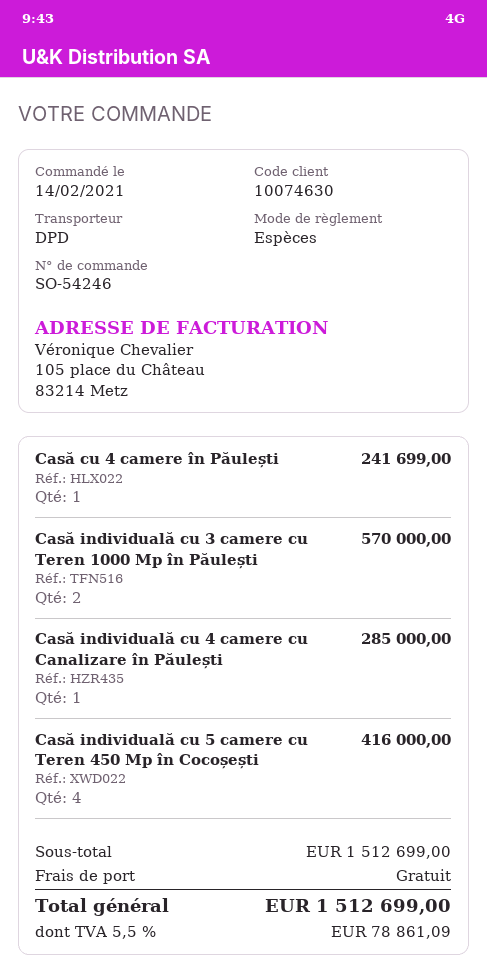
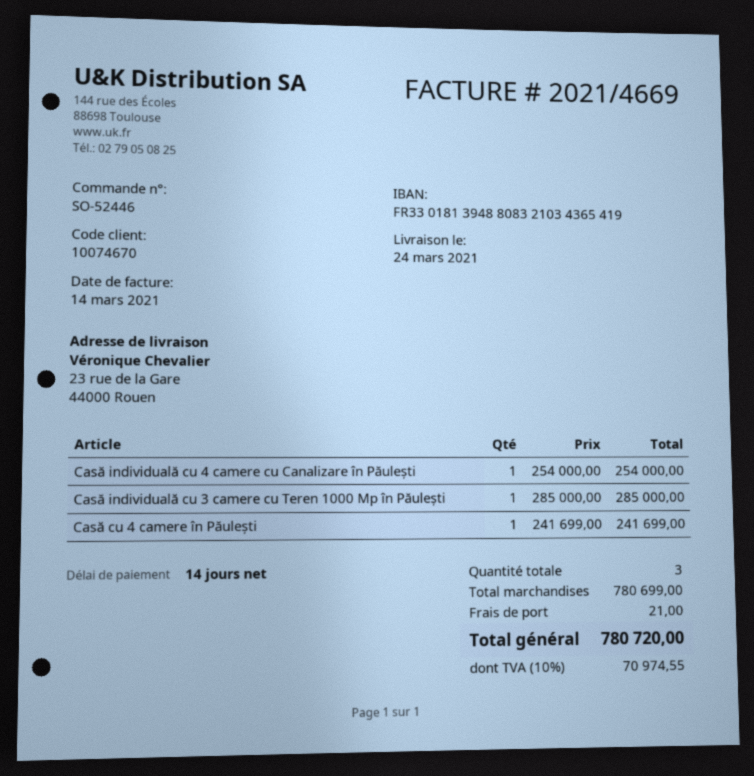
order number: SO-54246 -> SO-52446
customer number: 10074630 -> 10074670
Casă individuală cu 3 camere cu Teren 1000 Mp în Păulești: 2 for 570000.00 -> 1 for 285000.00
Casă individuală cu 4 camere cu Canalizare în Păulești: 1 for 285000.00 -> 1 for 254000.00
Casă individuală cu 5 camere cu Teren 450 Mp în Cocoșești: 4 for 416000.00 -> none
subtotal: 1512699.00 -> 780699.00
shipping: 0.00 -> 21.00
tax: 5.5% = 78861.09 -> 10% = 70974.55
total: 1512699.00 -> 780720.00

